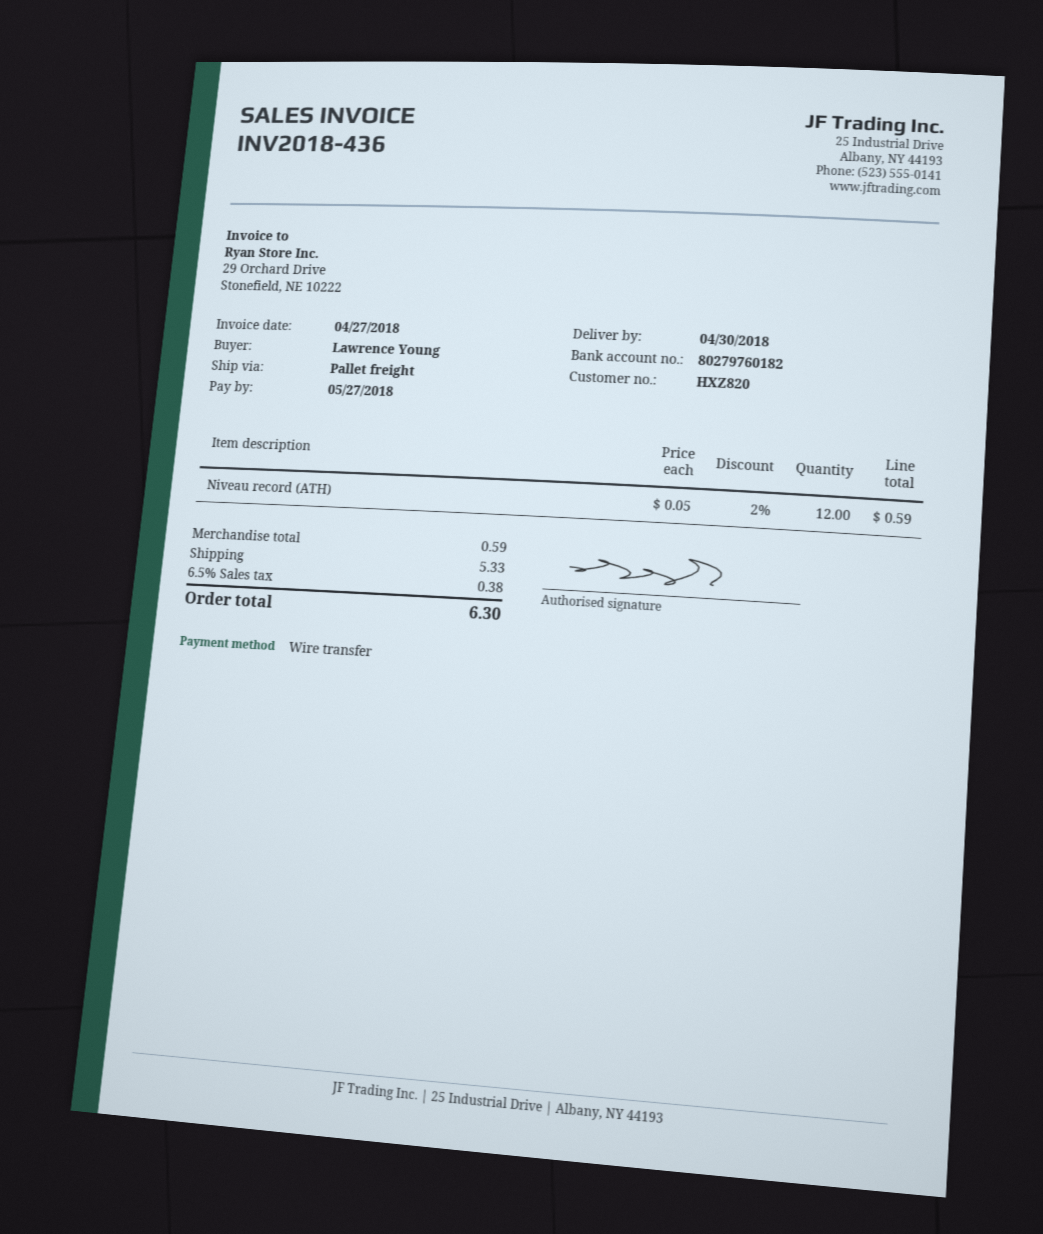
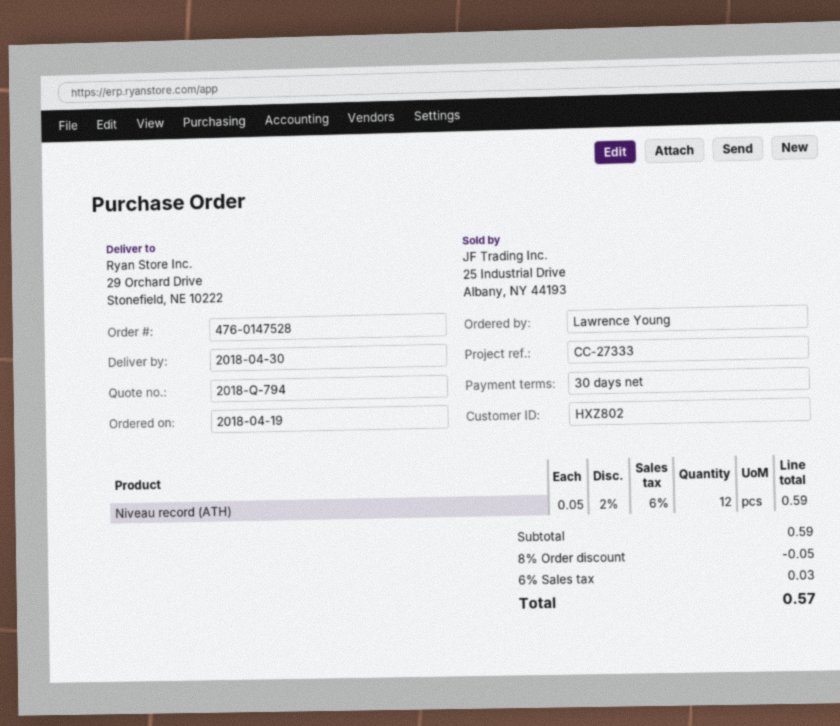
customer number: HXZ820 -> HXZ802
discount: none -> 8% = 0.05
shipping: 5.33 -> none
tax: 6.5% = 0.38 -> 6% = 0.03
total: 6.30 -> 0.57

